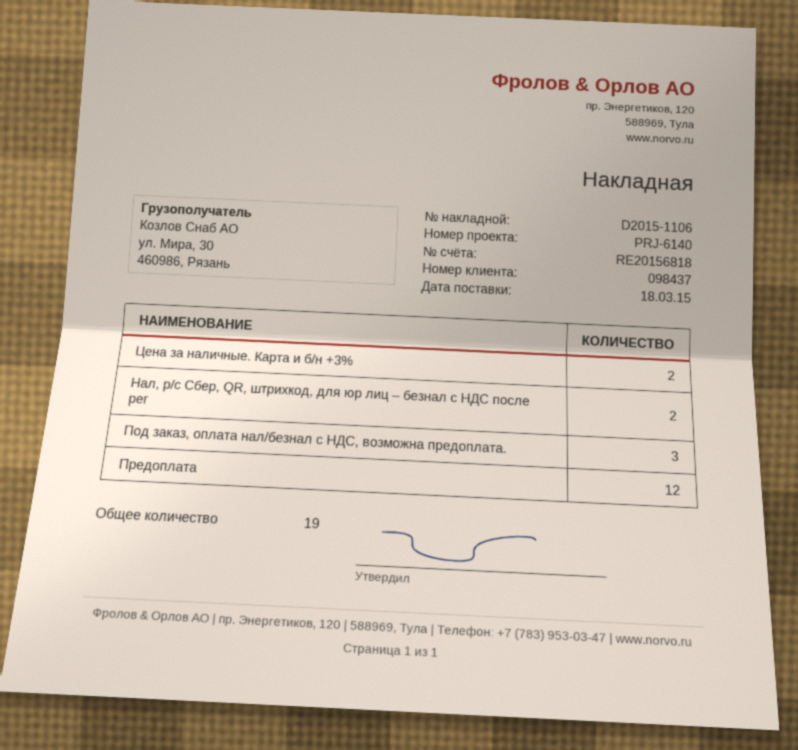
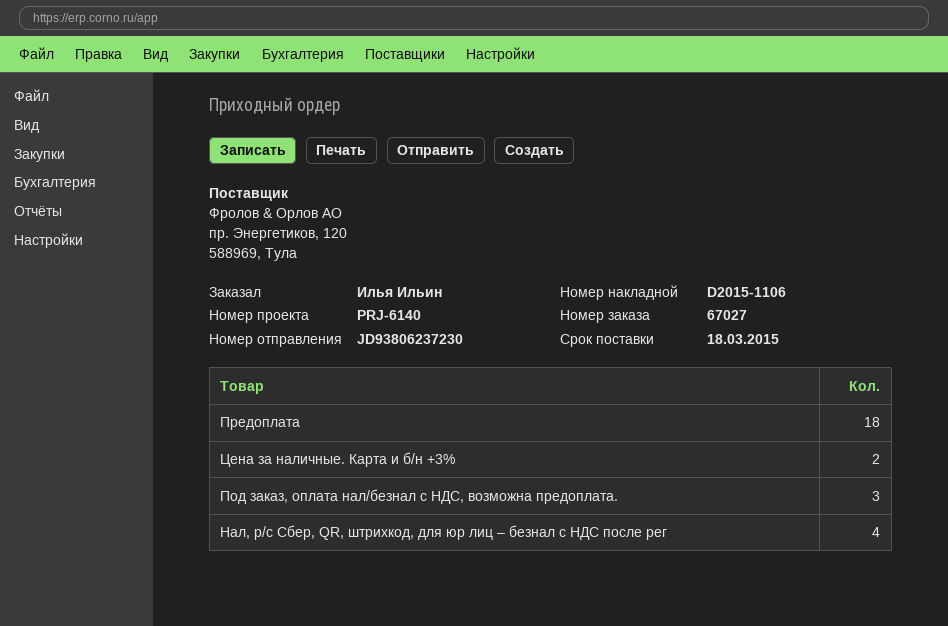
Нал, р/с Сбер, QR, штрихкод, для юр лиц – безнал с НДС после рег: 2 -> 4
Предоплата: 12 -> 18

